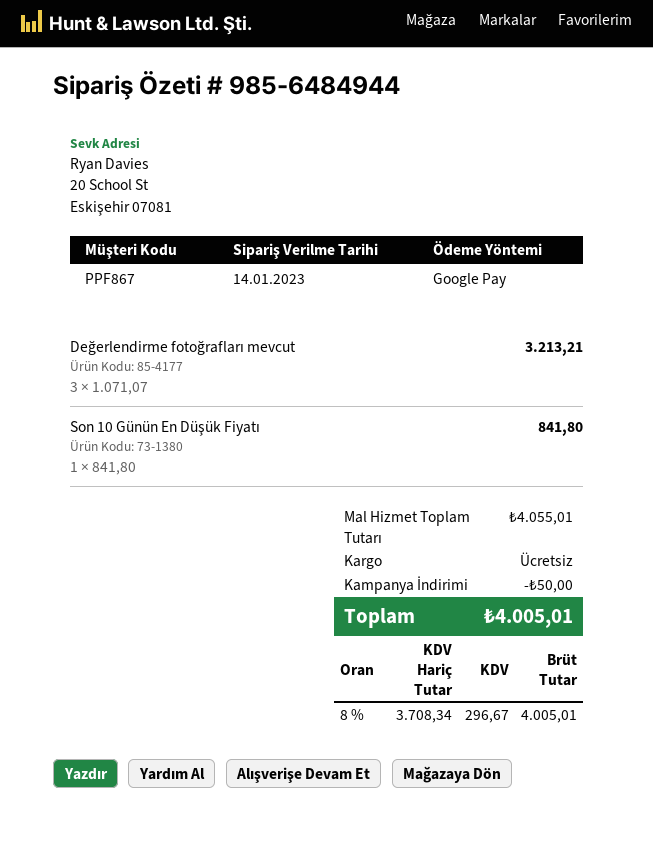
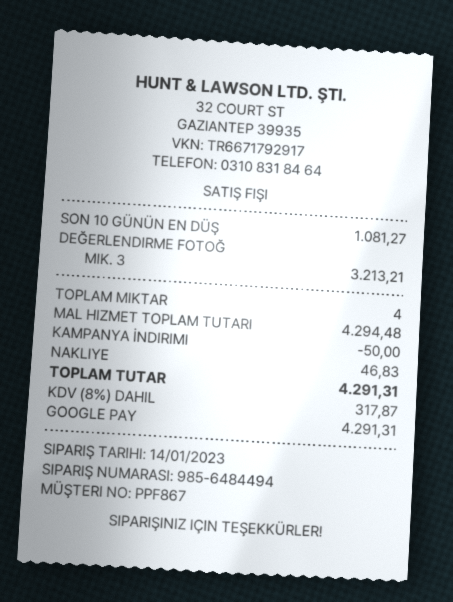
order number: 985-6484944 -> 985-6484494
Son 10 Günün En Düşük Fiyatı: 1 for 841.80 -> 1 for 1081.27
subtotal: 4055.01 -> 4294.48
shipping: 0.00 -> 46.83
tax: 8% = 296.67 -> 8% = 317.87
total: 4005.01 -> 4291.31

